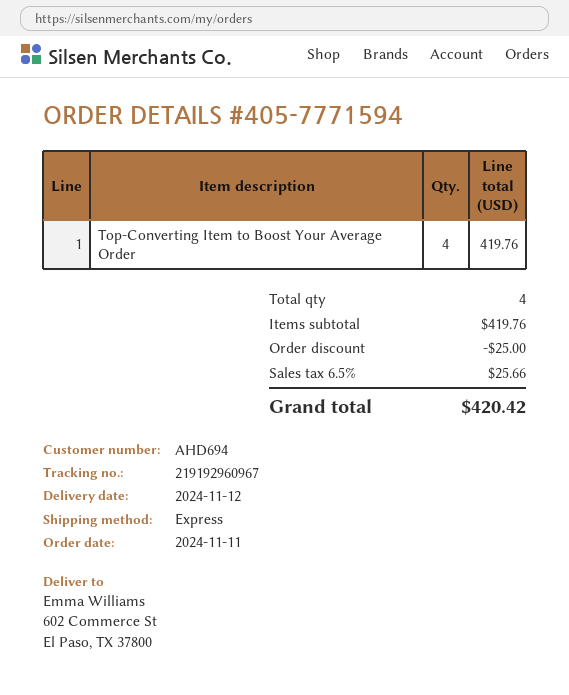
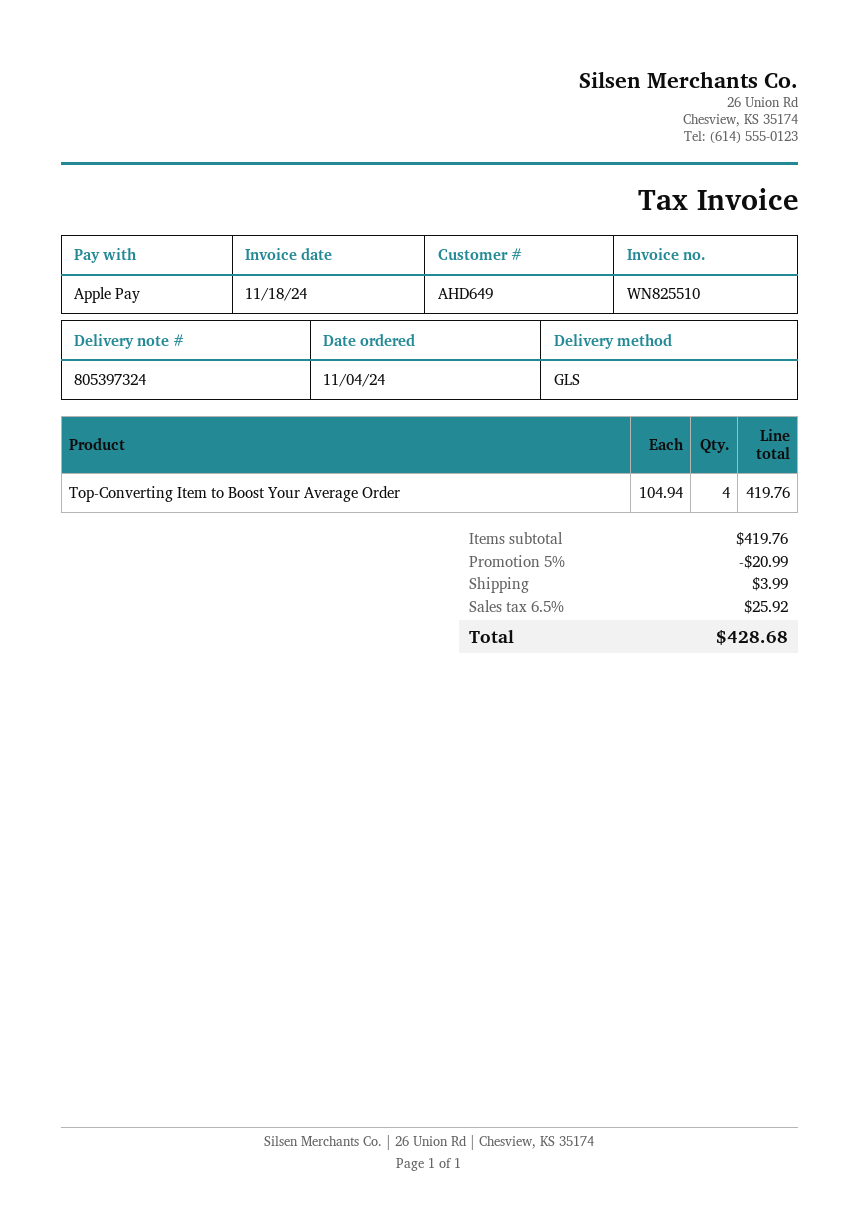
order date: 2024-11-11 -> 2024-11-04
customer number: AHD694 -> AHD649
shipping method: express -> GLS
discount: 25.00 -> 20.99
shipping: none -> 3.99
tax: 6.5% = 25.66 -> 6.5% = 25.92
total: 420.42 -> 428.68

